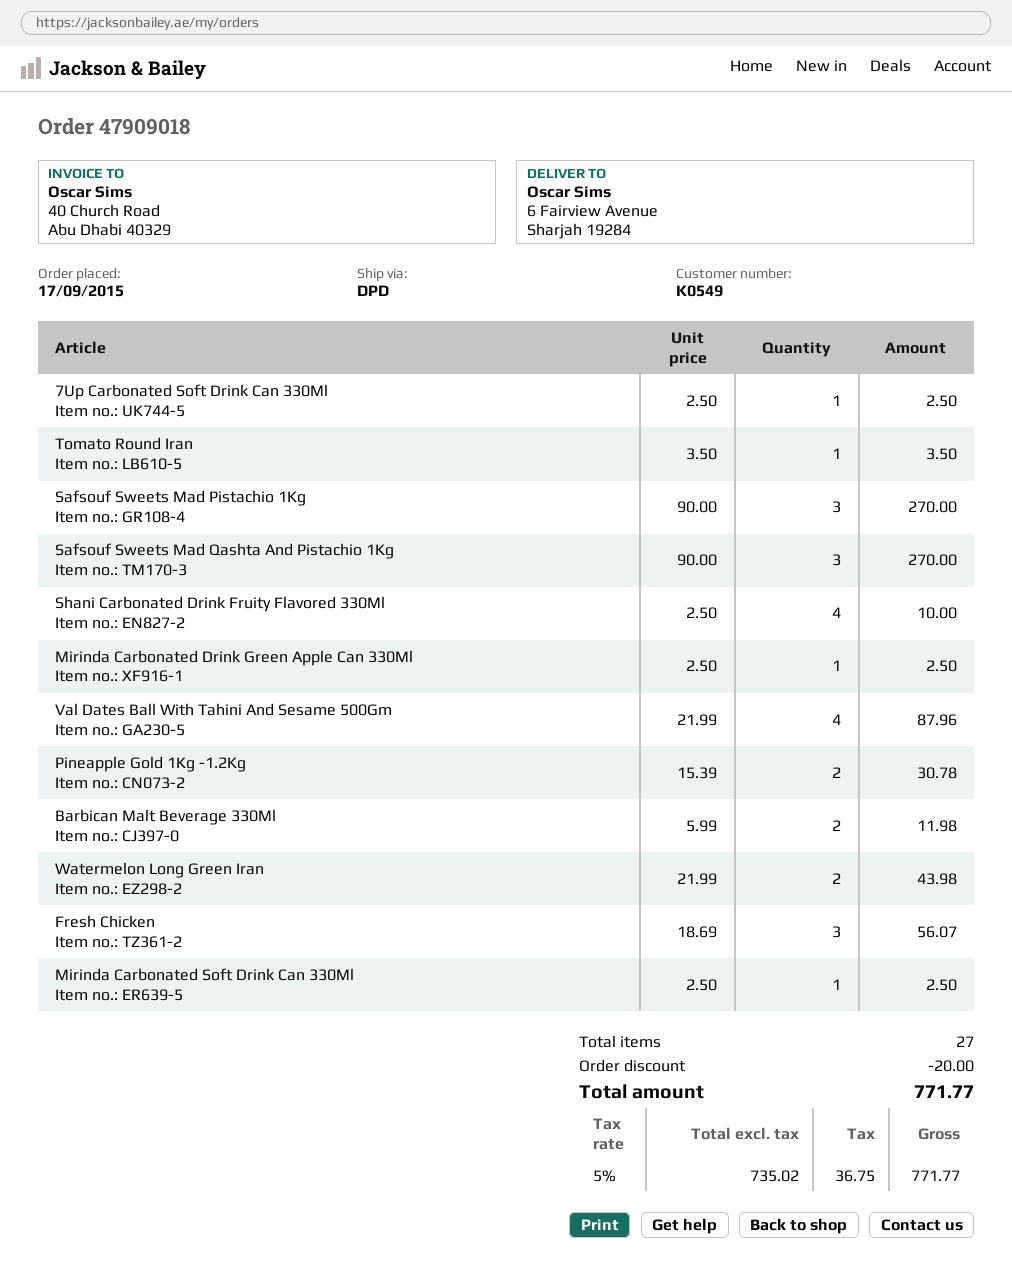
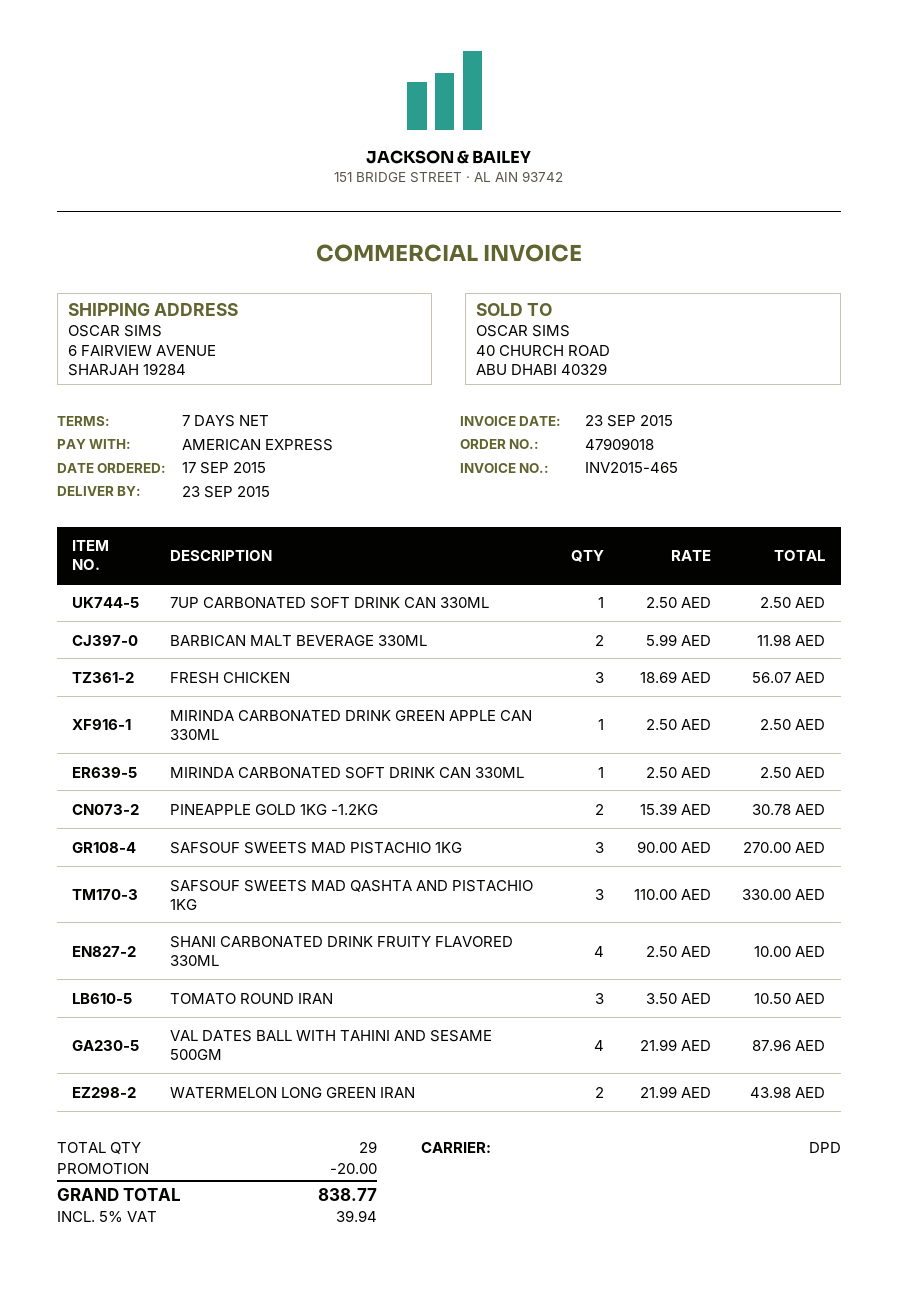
Tomato Round Iran: 1 x 3.50 = 3.50 -> 3 x 3.50 = 10.50
Safsouf Sweets Mad Qashta And Pistachio 1Kg: 3 x 90.00 = 270.00 -> 3 x 110.00 = 330.00
total quantity: 27 -> 29
tax: 5% = 36.75 -> 5% = 39.94
total: 771.77 -> 838.77

